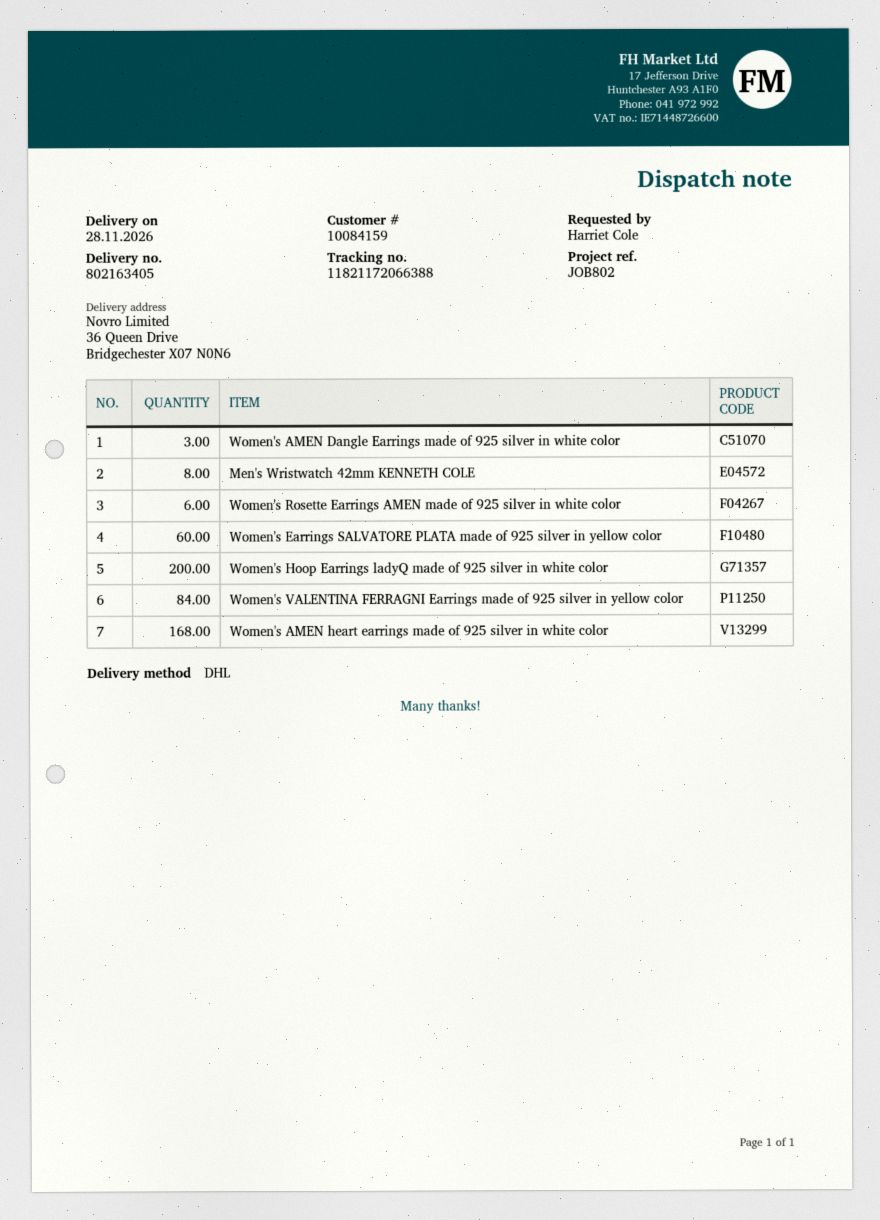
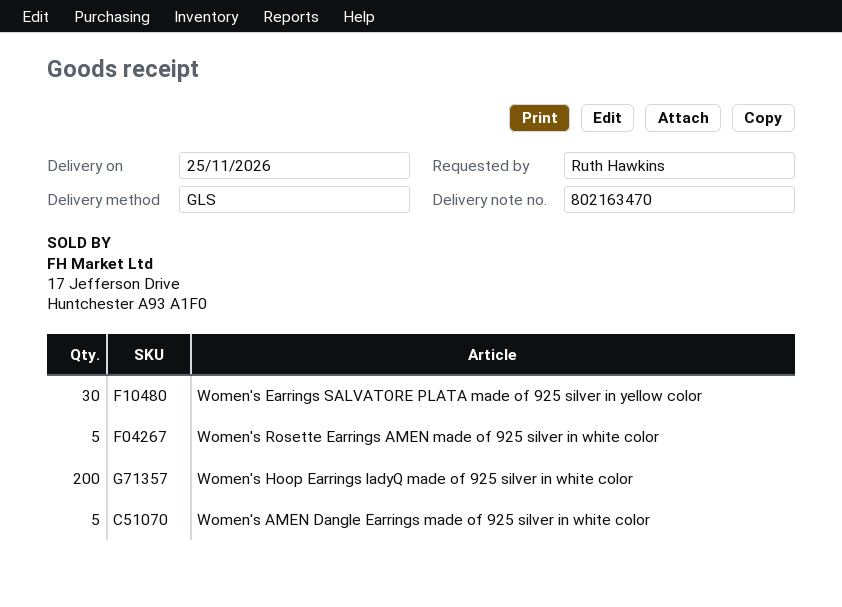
delivery note number: 802163405 -> 802163470
delivery date: 2026-11-28 -> 2026-11-25
ordered by: Harriet Cole -> Ruth Hawkins
shipping method: DHL -> GLS
Women's AMEN Dangle Earrings made of 925 silver in white color: 3 -> 5
Men's Wristwatch 42mm KENNETH COLE: 8 -> none
Women's Rosette Earrings AMEN made of 925 silver in white color: 6 -> 5
Women's Earrings SALVATORE PLATA made of 925 silver in yellow color: 60 -> 30
Women's VALENTINA FERRAGNI Earrings made of 925 silver in yellow color: 84 -> none
Women's AMEN heart earrings made of 925 silver in white color: 168 -> none

